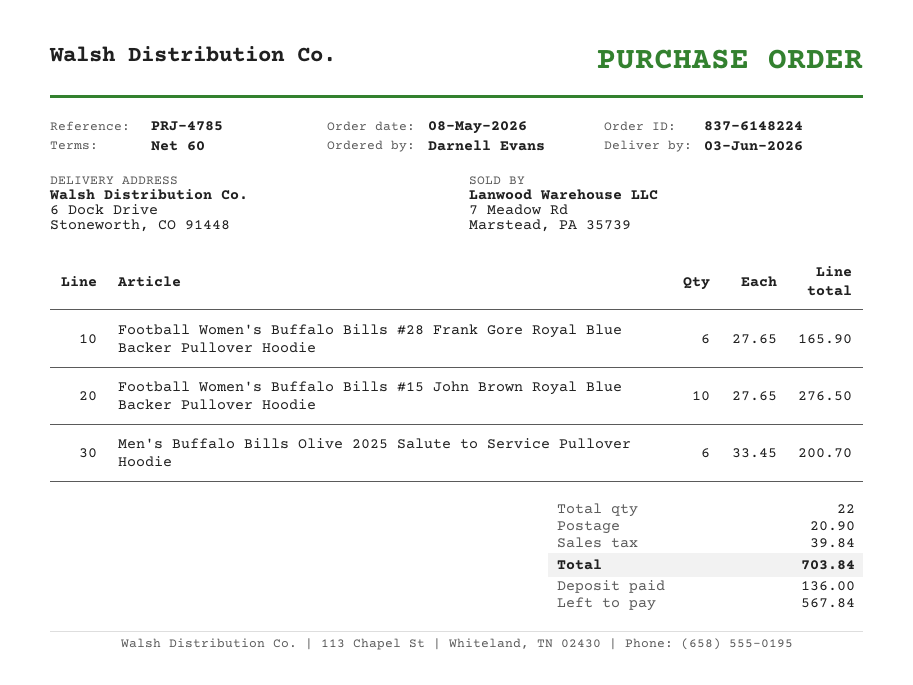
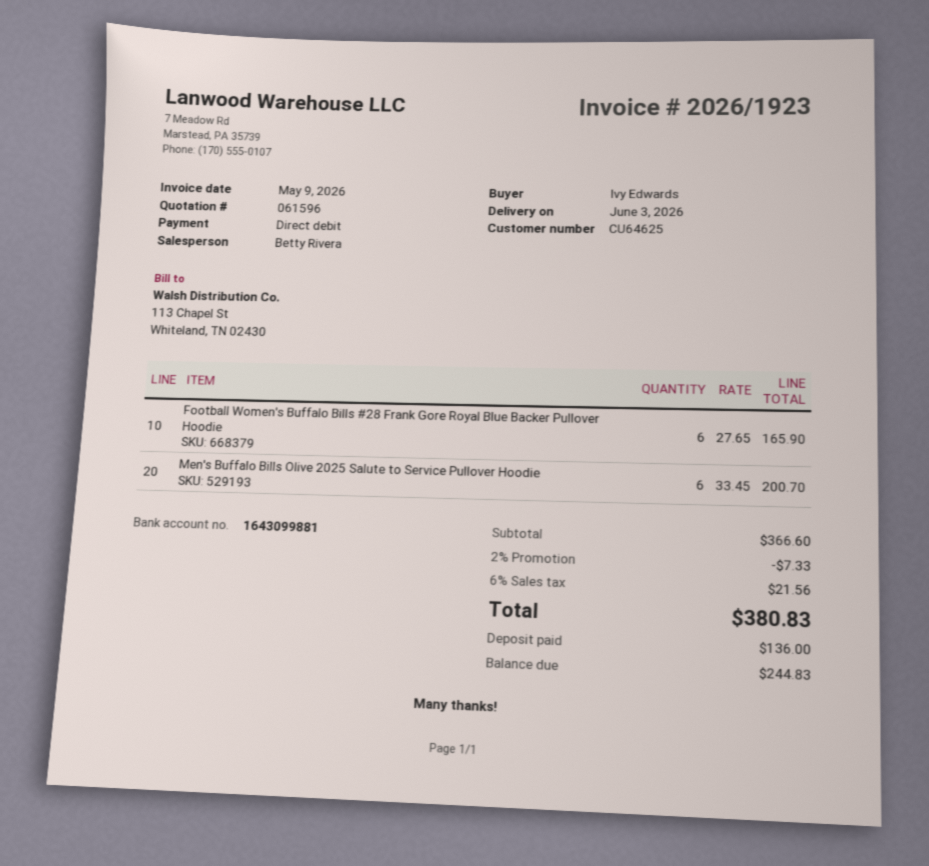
ordered by: Darnell Evans -> Ivy Edwards
Football Women's Buffalo Bills #15 John Brown Royal Blue Backer Pullover Hoodie: 10 x 27.65 = 276.50 -> none
discount: none -> 2% = 7.33
shipping: 20.90 -> none
tax: 39.84 -> 21.56
total: 703.84 -> 380.83
balance: 567.84 -> 244.83

